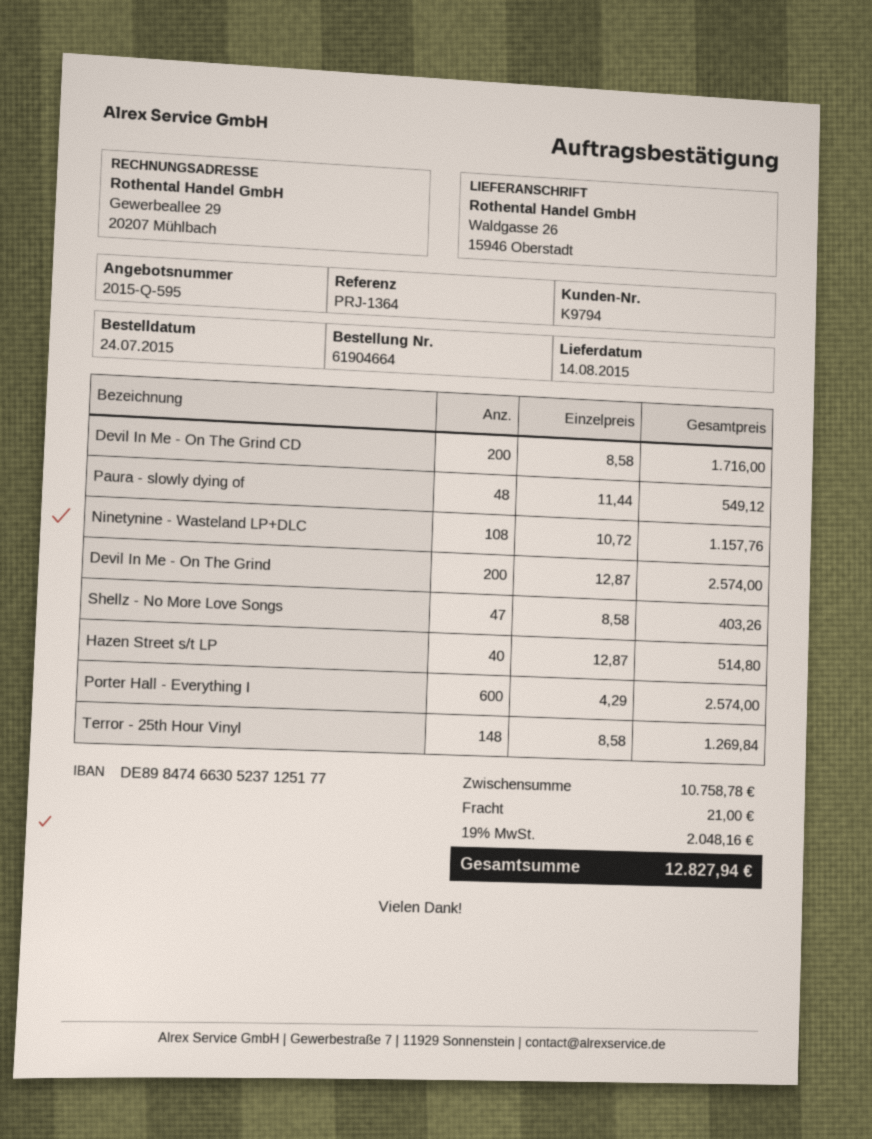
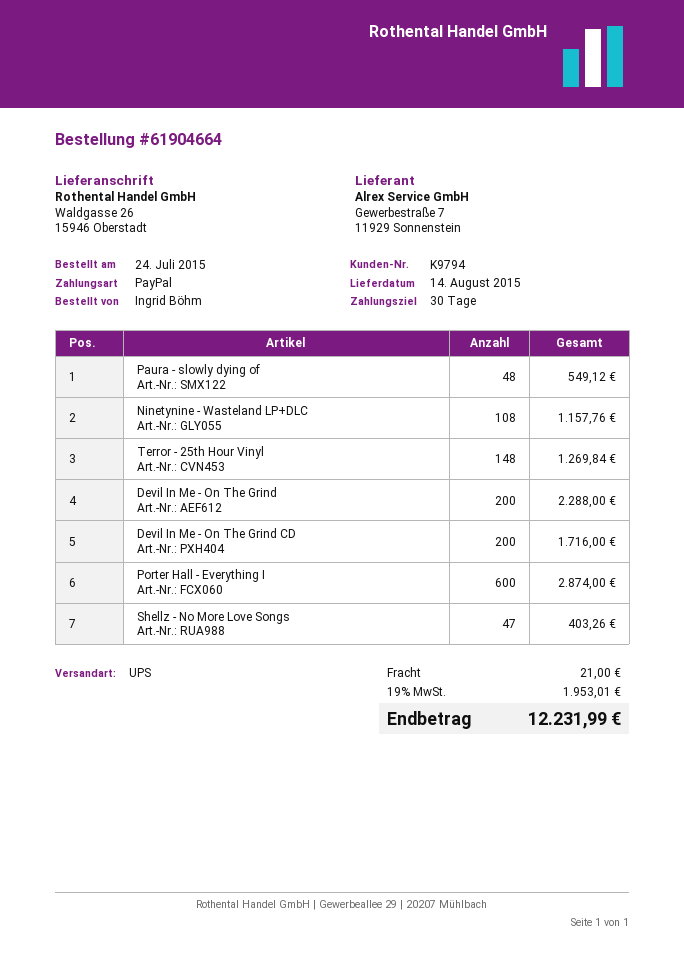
Devil In Me - On The Grind: 200 for 2574.00 -> 200 for 2288.00
Hazen Street s/t LP: 40 for 514.80 -> none
Porter Hall - Everything I: 600 for 2574.00 -> 600 for 2874.00
tax: 19% = 2048.16 -> 19% = 1953.01
total: 12827.94 -> 12231.99

